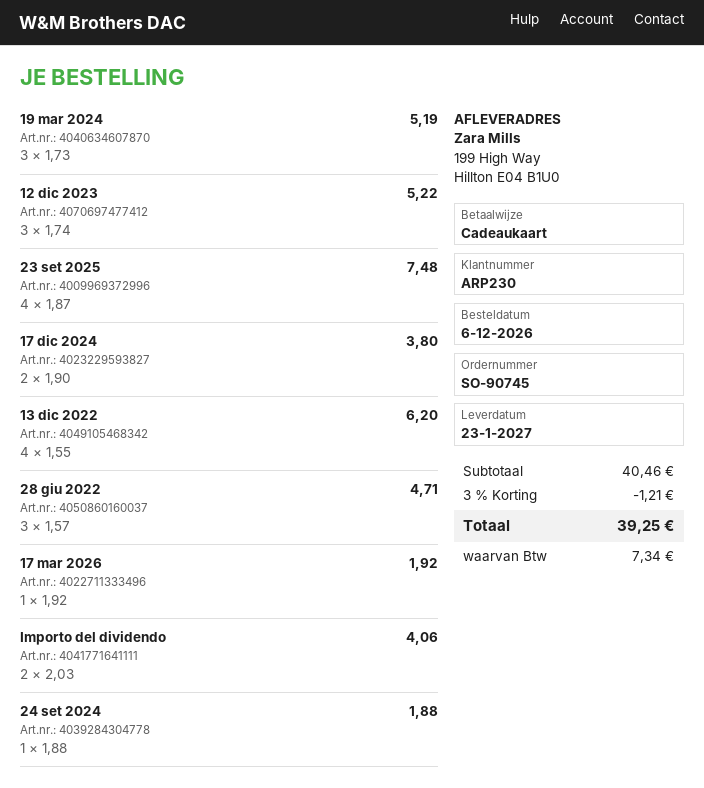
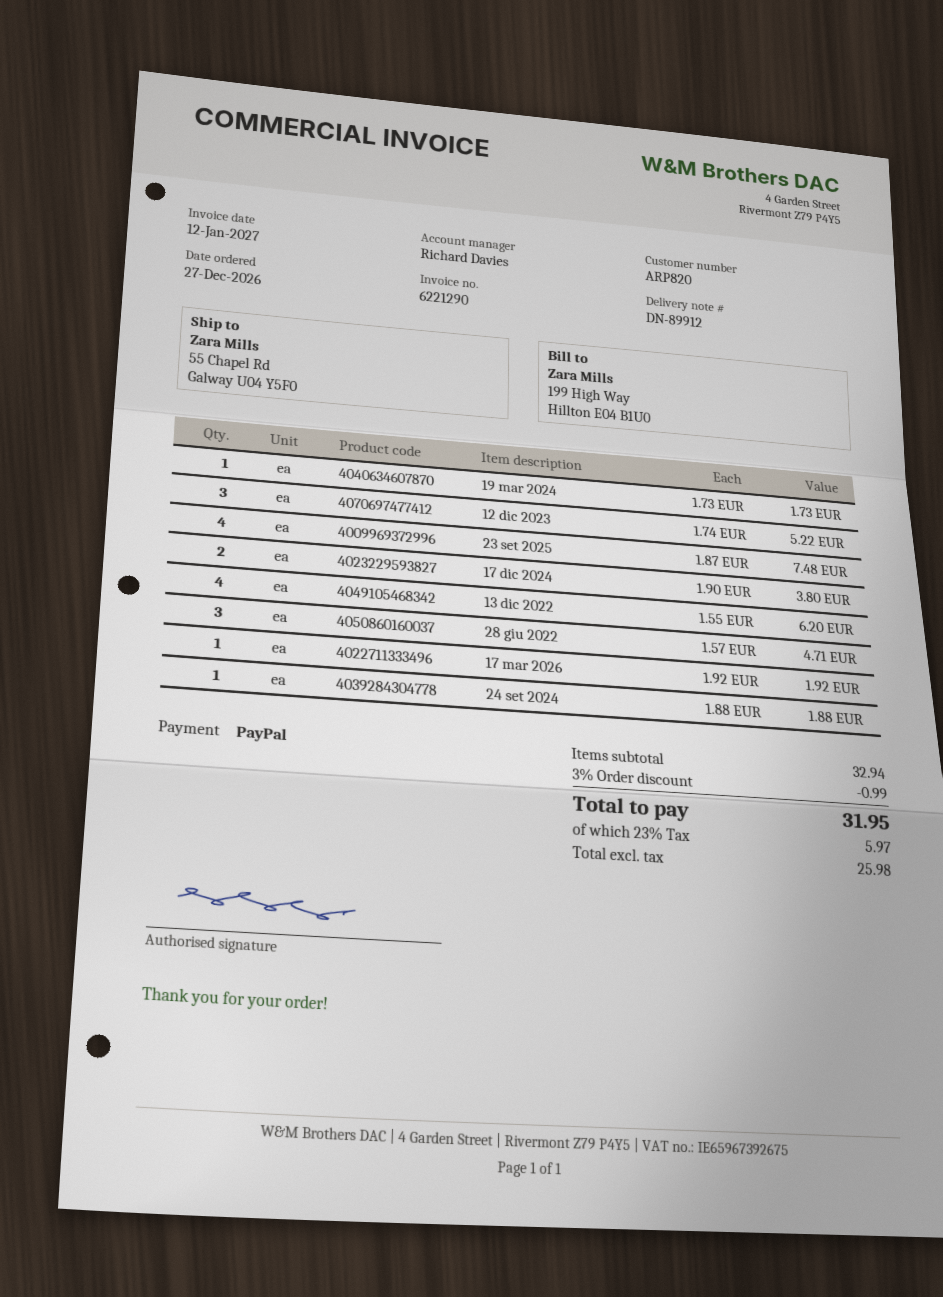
order date: 2026-12-06 -> 2026-12-27
customer number: ARP230 -> ARP820
payment method: gift card -> PayPal
ship to: 199 High Way, Hillton E04 B1U0 -> 55 Chapel Rd, Galway U04 Y5F0
19 mar 2024: 3 x 1.73 = 5.19 -> 1 x 1.73 = 1.73
Importo del dividendo: 2 x 2.03 = 4.06 -> none
subtotal: 40.46 -> 32.94
discount: 3% = 1.21 -> 3% = 0.99
tax: 7.34 -> 5.97
total: 39.25 -> 31.95

